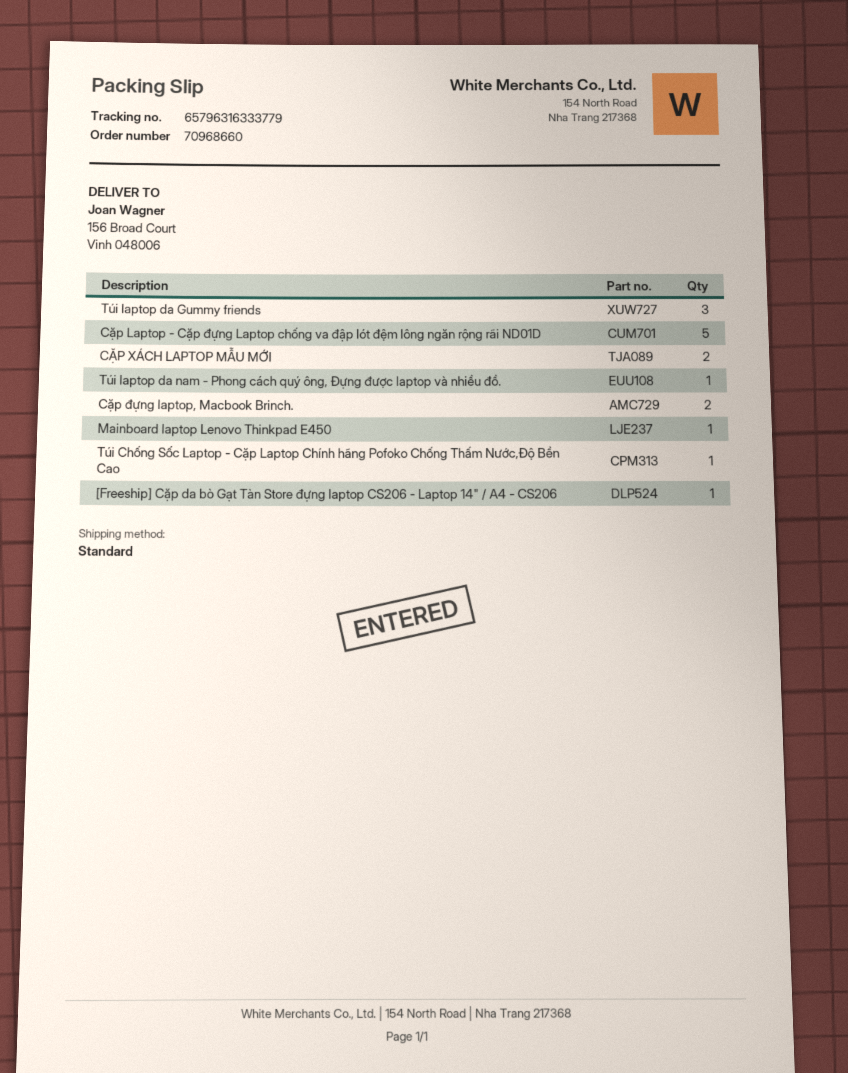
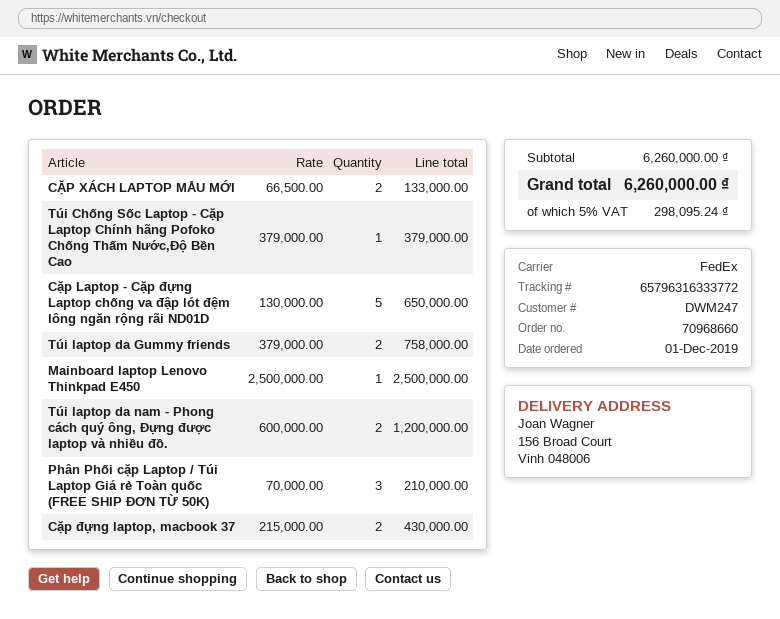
shipping method: standard -> FedEx
tracking number: 65796316333779 -> 65796316333772
Túi laptop da Gummy friends: 3 -> 2
Túi laptop da nam - Phong cách quý ông, Đựng được laptop và nhiều đồ.: 1 -> 2
Cặp đựng laptop, Macbook Brinch.: 2 -> none
[Freeship] Cặp da bò Gạt Tàn Store đựng laptop CS206 - Laptop 14" / A4 - CS206: 1 -> none
Phân Phối cặp Laptop / Túi Laptop Giá rẻ Toàn quốc (FREE SHIP ĐƠN TỪ 50K): none -> 3
Cặp đựng laptop, macbook 37: none -> 2

